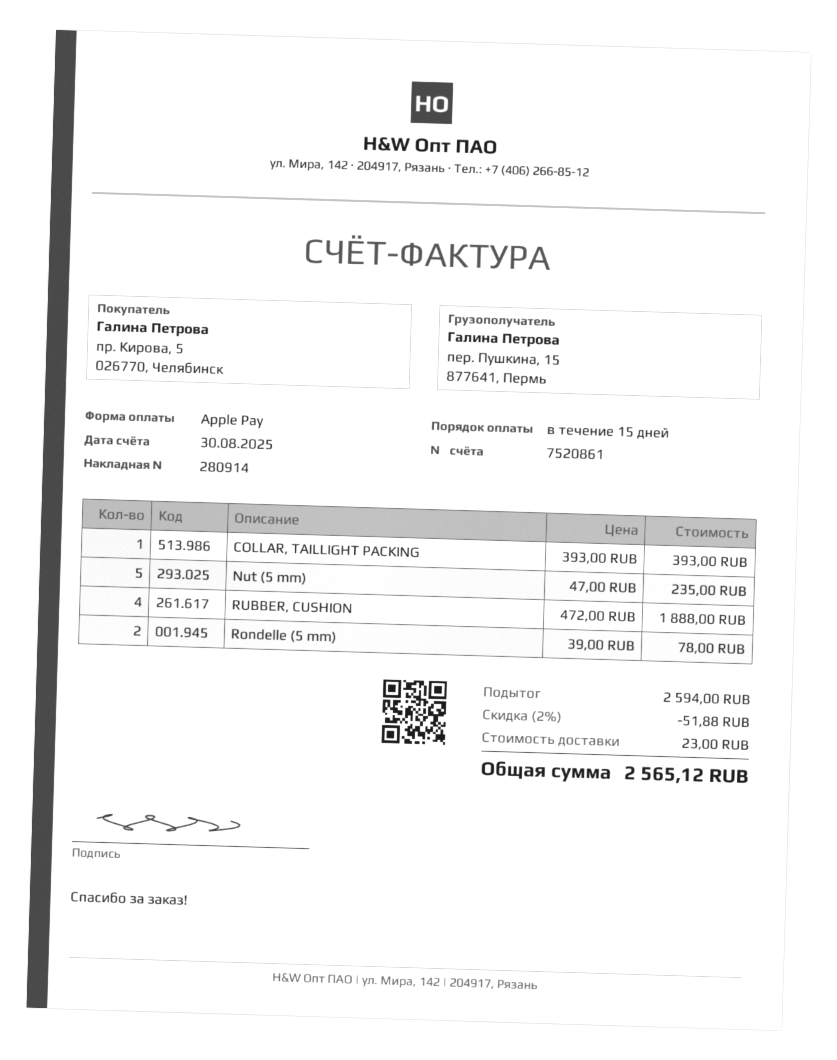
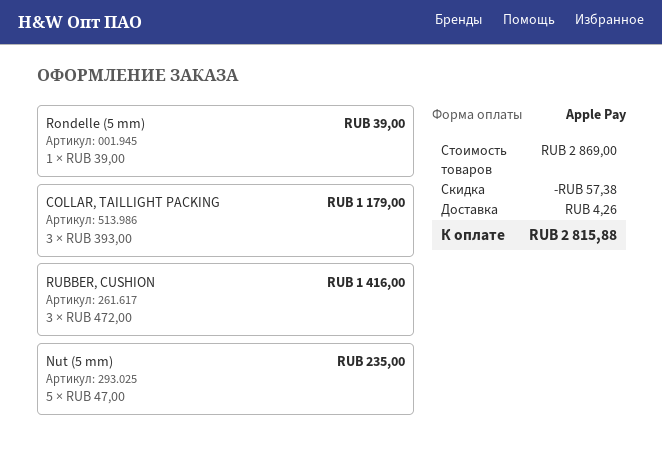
COLLAR, TAILLIGHT PACKING: 1 x 393.00 = 393.00 -> 3 x 393.00 = 1179.00
RUBBER, CUSHION: 4 x 472.00 = 1888.00 -> 3 x 472.00 = 1416.00
Rondelle (5 mm): 2 x 39.00 = 78.00 -> 1 x 39.00 = 39.00
subtotal: 2594.00 -> 2869.00
discount: 51.88 -> 57.38
shipping: 23.00 -> 4.26
total: 2565.12 -> 2815.88

